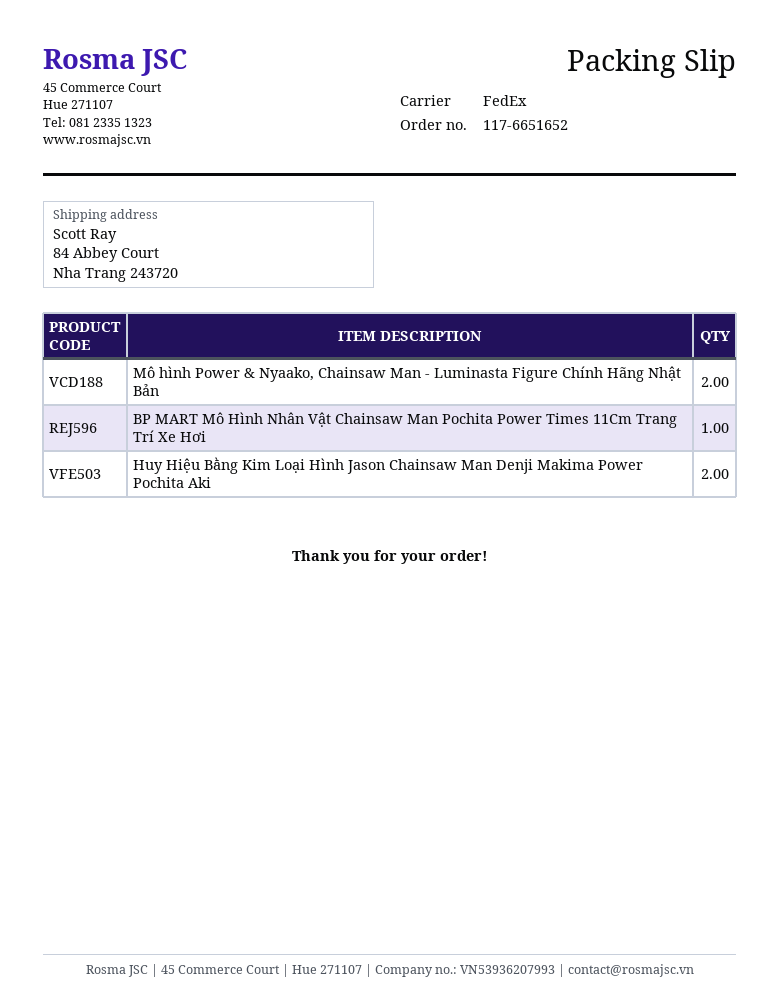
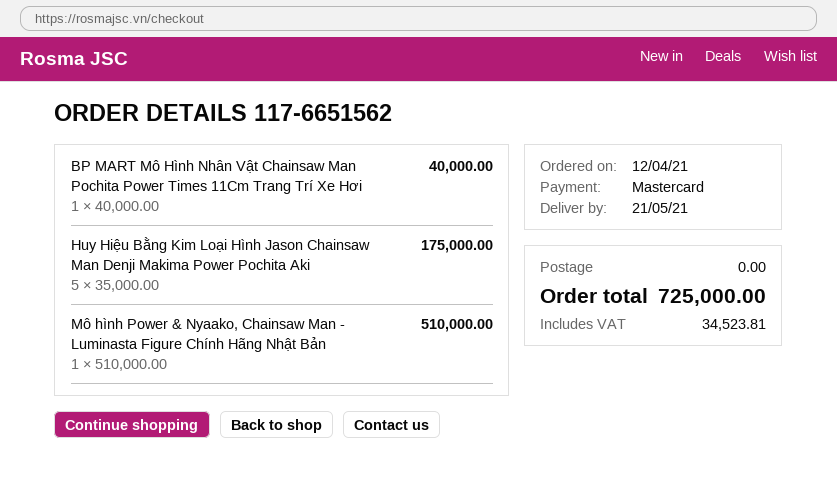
order number: 117-6651652 -> 117-6651562
Mô hình Power & Nyaako, Chainsaw Man - Luminasta Figure Chính Hãng Nhật Bản: 2 -> 1
Huy Hiệu Bằng Kim Loại Hình Jason Chainsaw Man Denji Makima Power Pochita Aki: 2 -> 5

